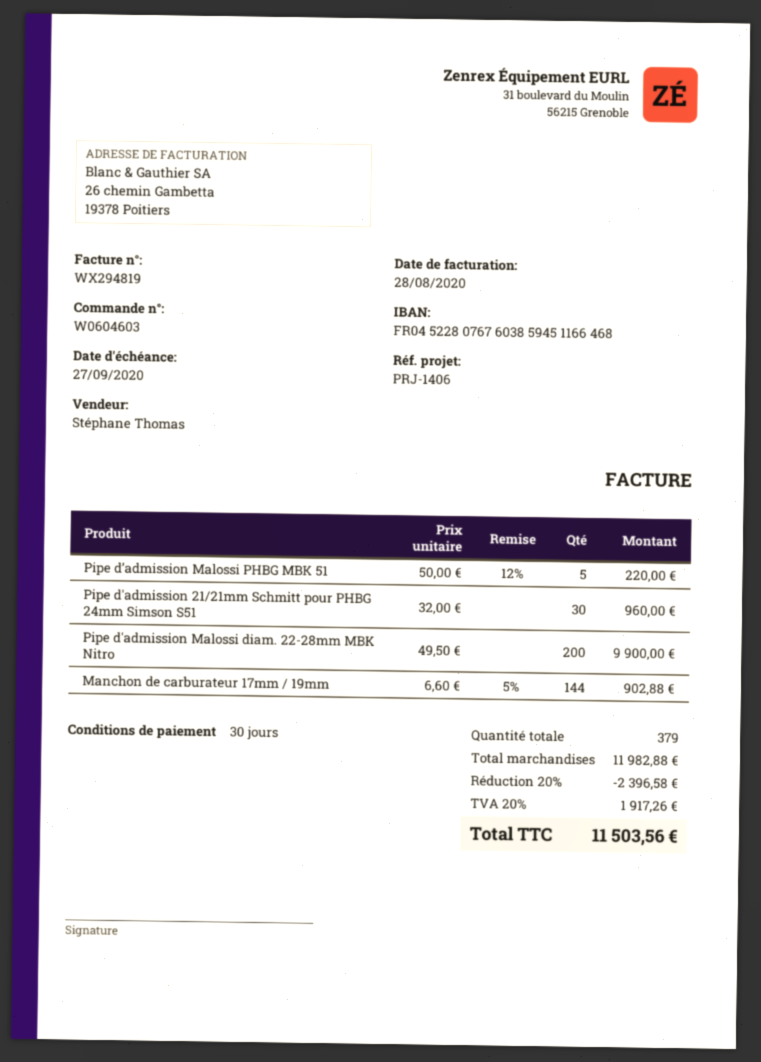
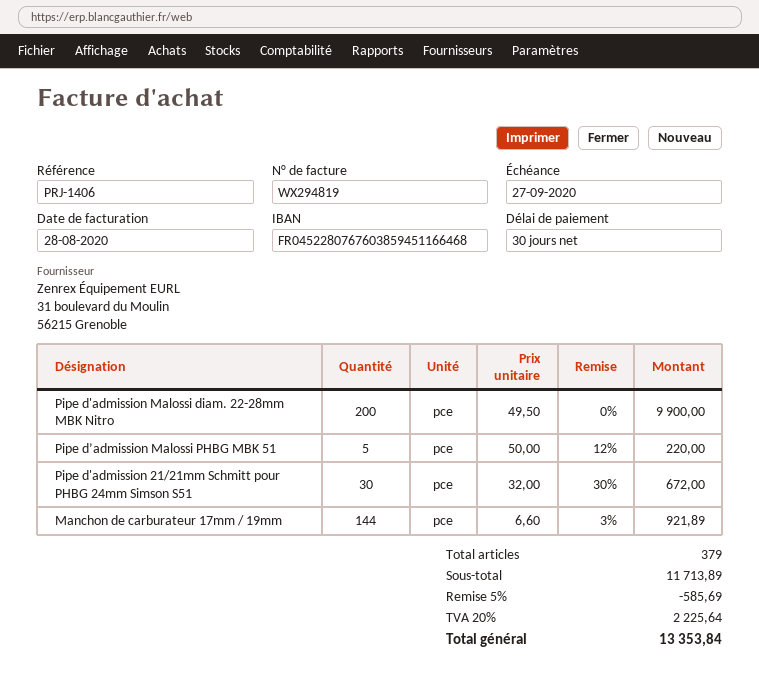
Pipe d'admission 21/21mm Schmitt pour PHBG 24mm Simson S51: 30 x 32.00 = 960.00 -> 30 x 32.00 - 30% = 672.00
Manchon de carburateur 17mm / 19mm: 144 x 6.60 - 5% = 902.88 -> 144 x 6.60 - 3% = 921.89
subtotal: 11982.88 -> 11713.89
discount: 20% = 2396.58 -> 5% = 585.69
tax: 20% = 1917.26 -> 20% = 2225.64
total: 11503.56 -> 13353.84

